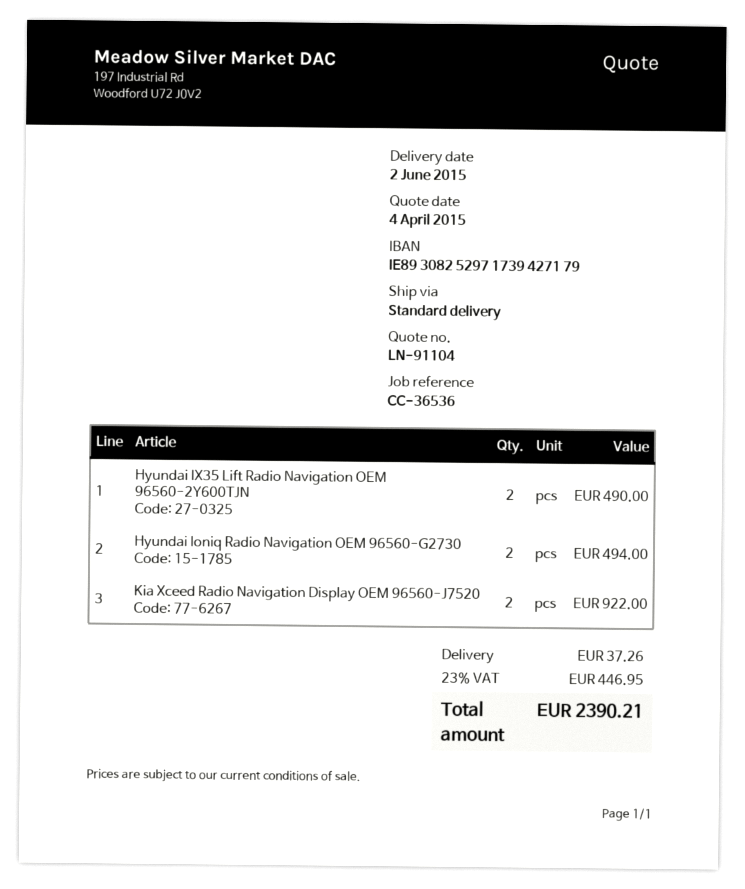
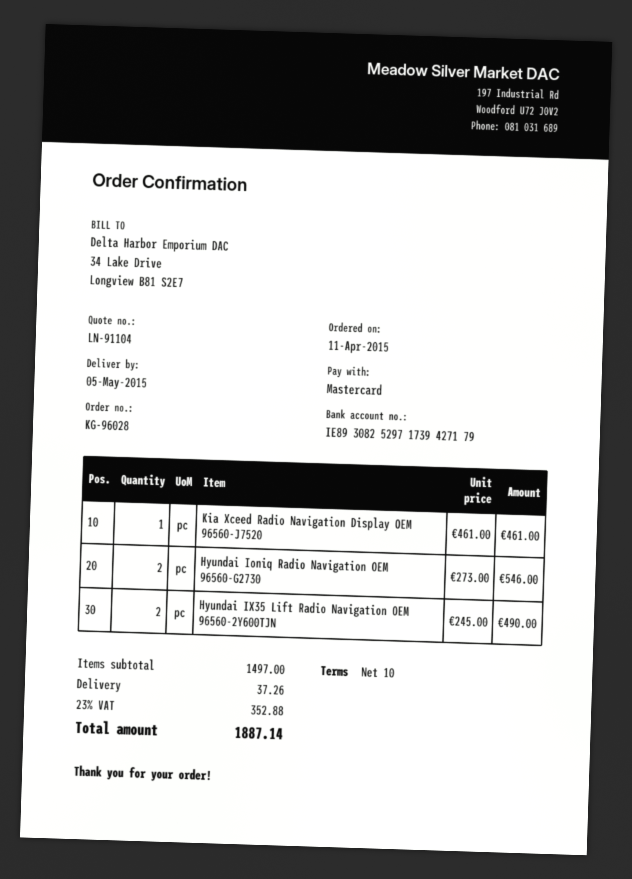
delivery date: 2015-06-02 -> 2015-05-05
Hyundai Ioniq Radio Navigation OEM 96560-G2730: 2 for 494.00 -> 2 for 546.00
Kia Xceed Radio Navigation Display OEM 96560-J7520: 2 for 922.00 -> 1 for 461.00
tax: 23% = 446.95 -> 23% = 352.88
total: 2390.21 -> 1887.14

